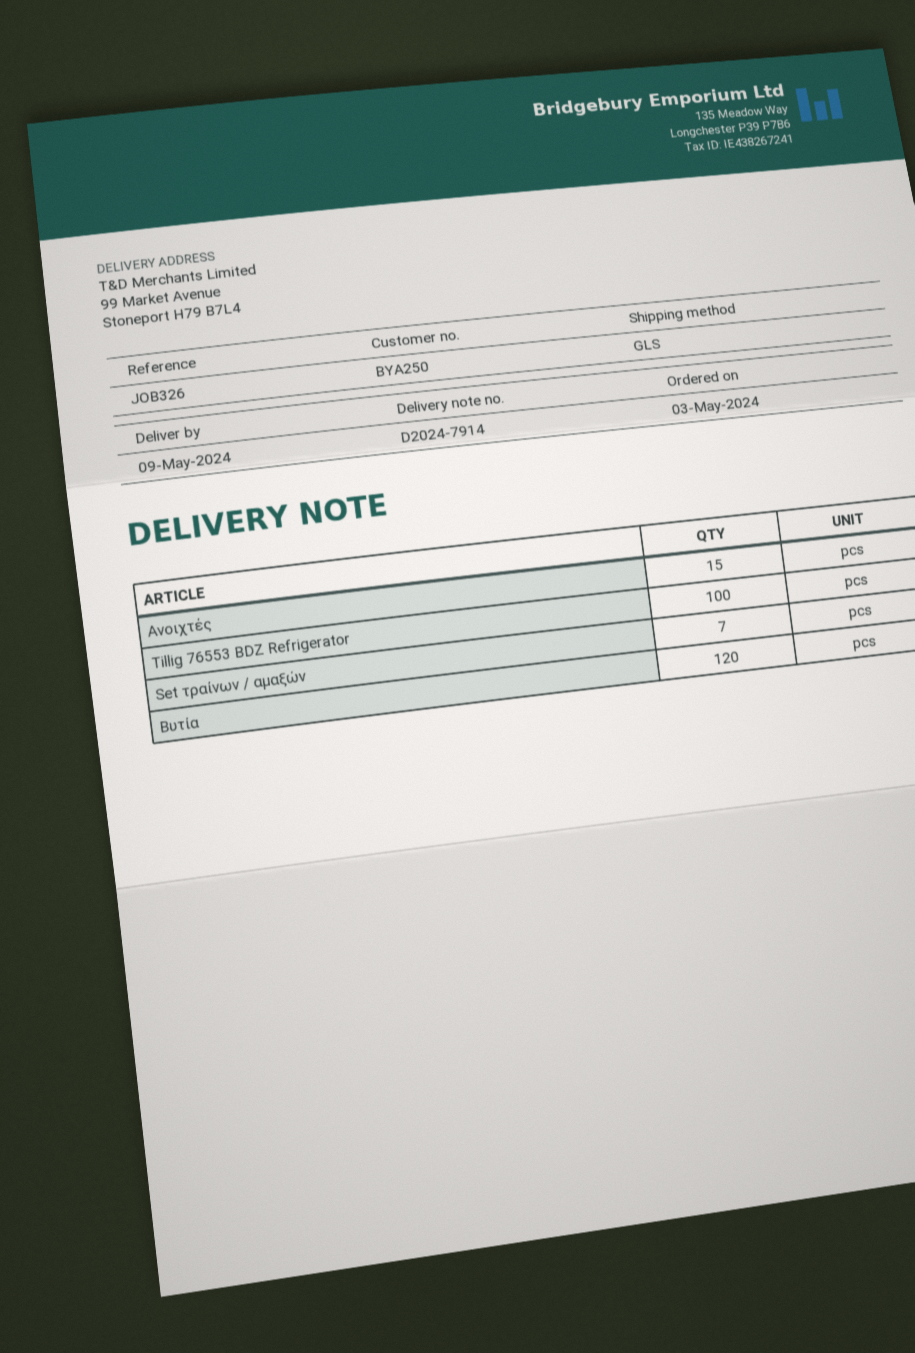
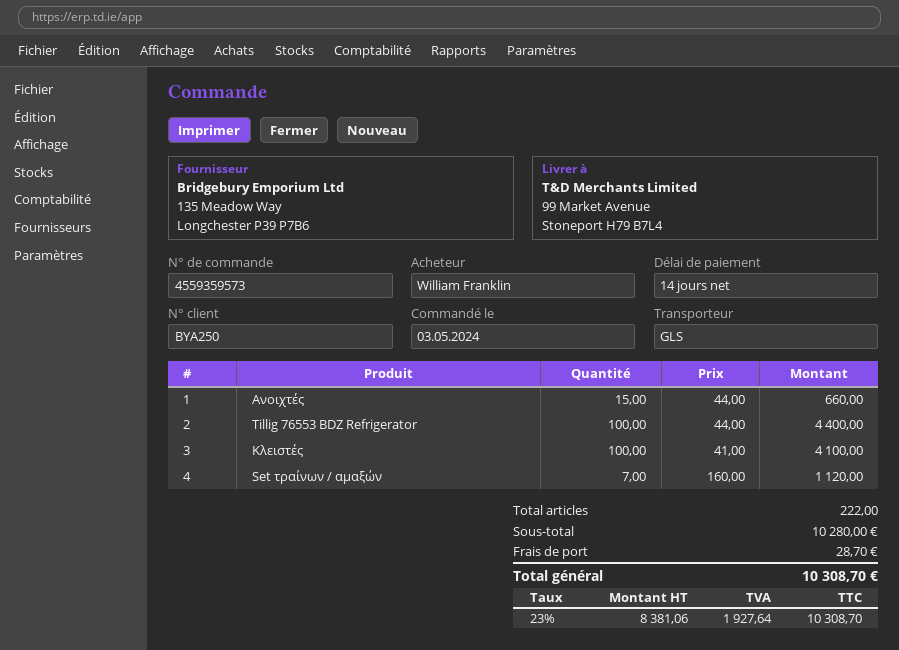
Βυτία: 120 -> none
Κλειστές: none -> 100

